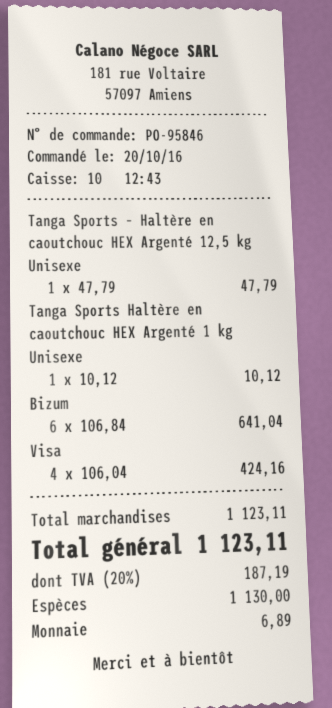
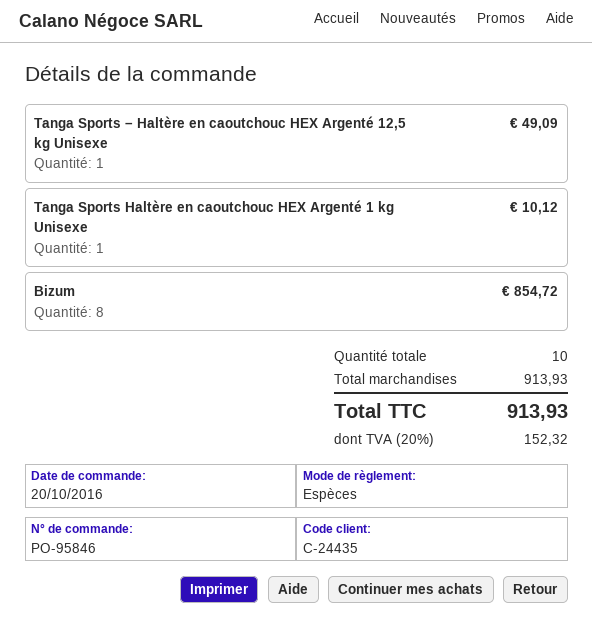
Tanga Sports – Haltère en caoutchouc HEX Argenté 12,5 kg Unisexe: 1 for 47.79 -> 1 for 49.09
Bizum: 6 for 641.04 -> 8 for 854.72
Visa: 4 for 424.16 -> none
subtotal: 1123.11 -> 913.93
tax: 20% = 187.19 -> 20% = 152.32
total: 1123.11 -> 913.93

